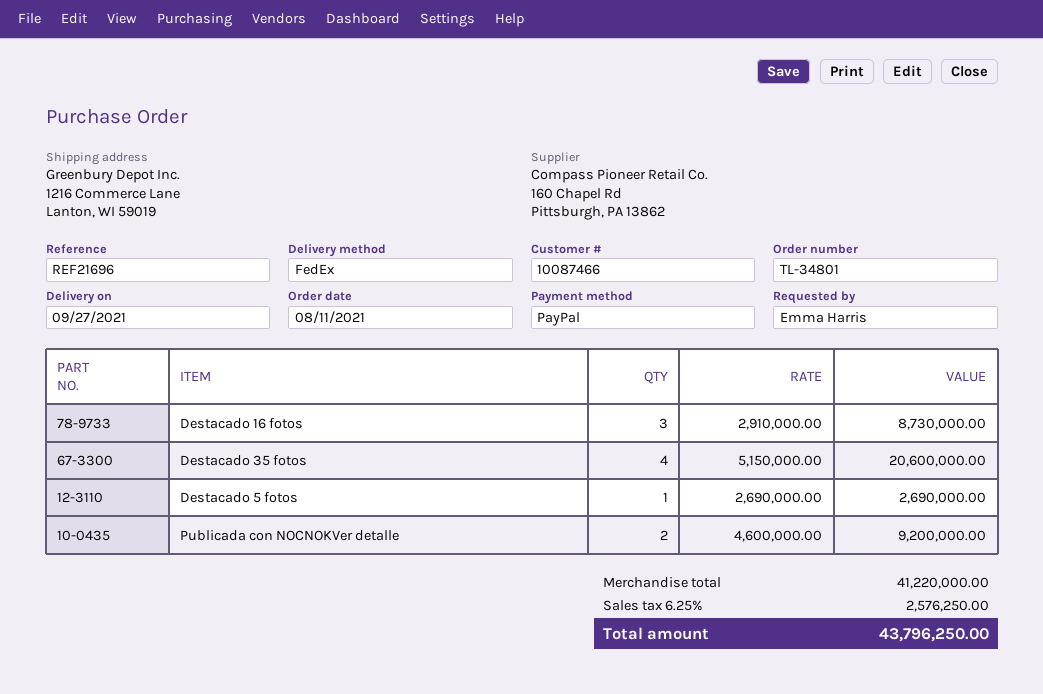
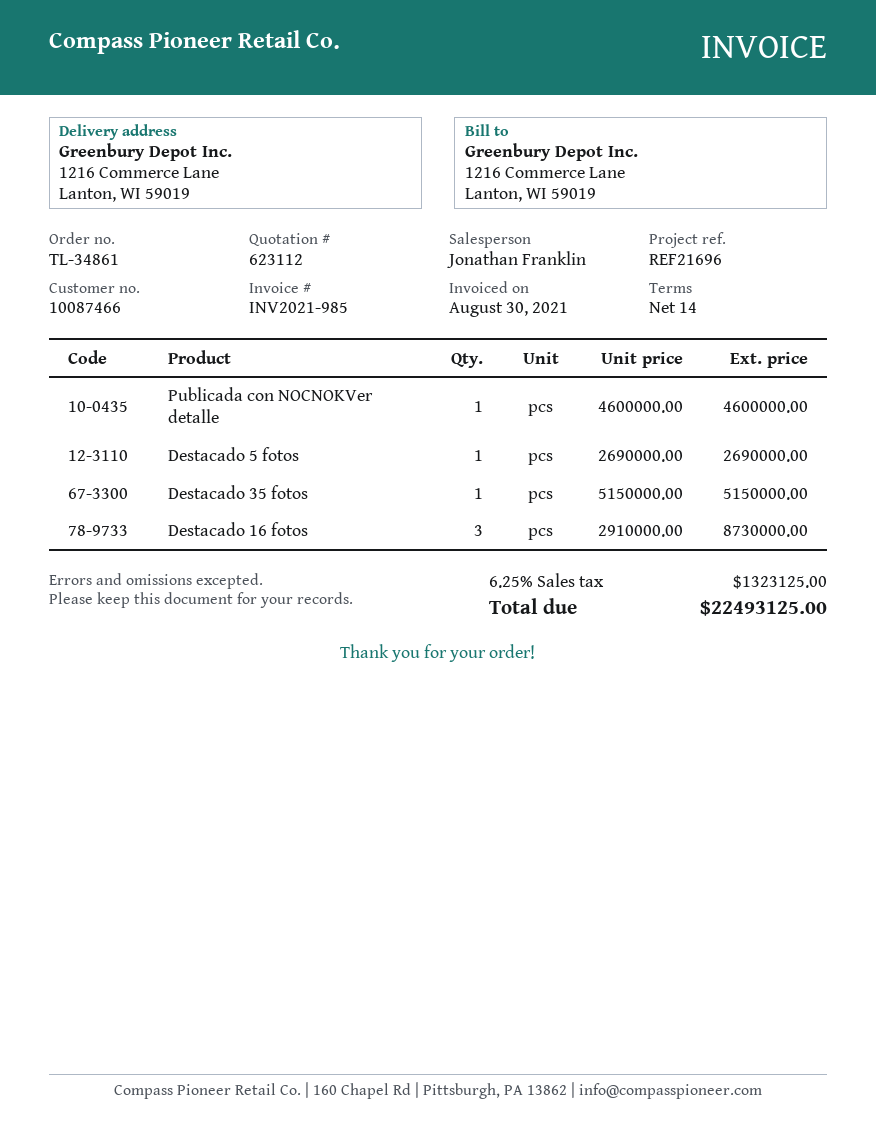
order number: TL-34801 -> TL-34861
Destacado 35 fotos: 4 x 5150000.00 = 20600000.00 -> 1 x 5150000.00 = 5150000.00
Publicada con NOCNOKVer detalle: 2 x 4600000.00 = 9200000.00 -> 1 x 4600000.00 = 4600000.00
tax: 6.25% = 2576250.00 -> 6.25% = 1323125.00
total: 43796250.00 -> 22493125.00

